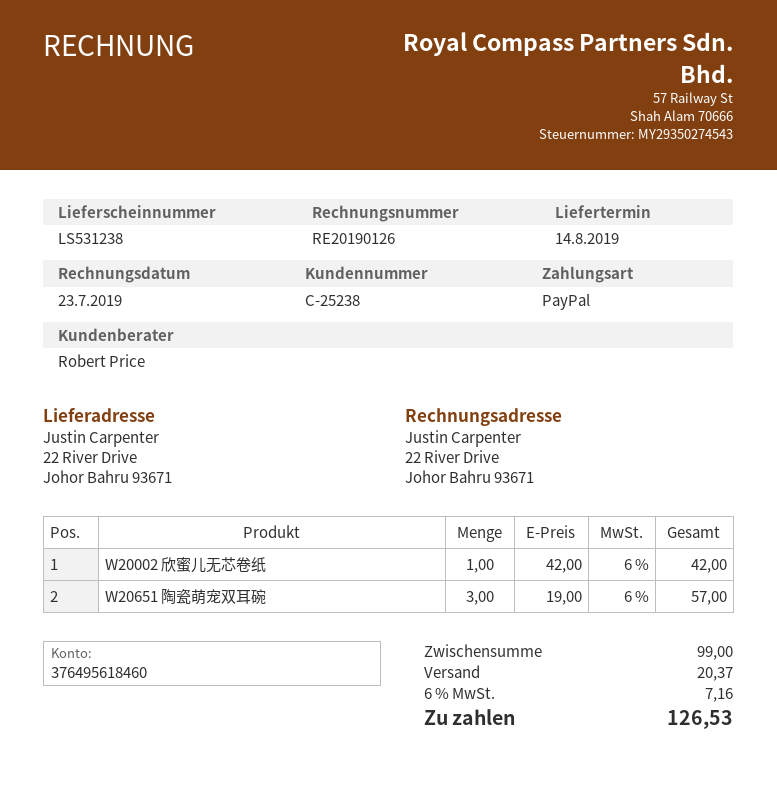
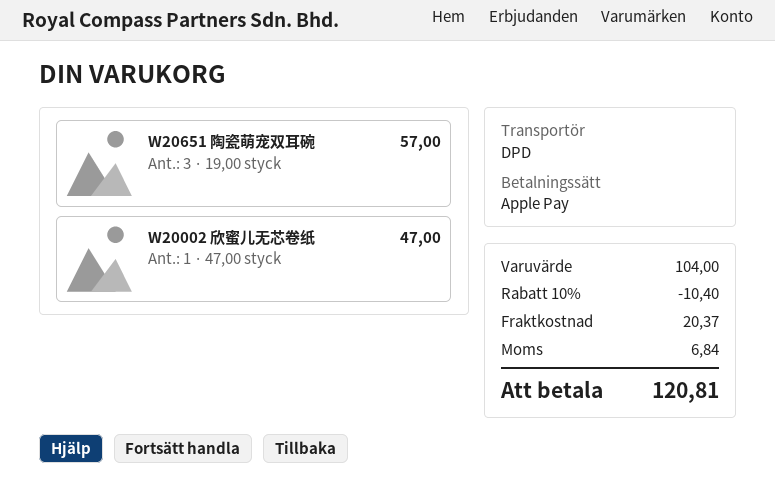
payment method: PayPal -> Apple Pay
W20002 欣蜜儿无芯卷纸: 1 x 42.00 = 42.00 -> 1 x 47.00 = 47.00
subtotal: 99.00 -> 104.00
discount: none -> 10% = 10.40
tax: 7.16 -> 6.84
total: 126.53 -> 120.81

